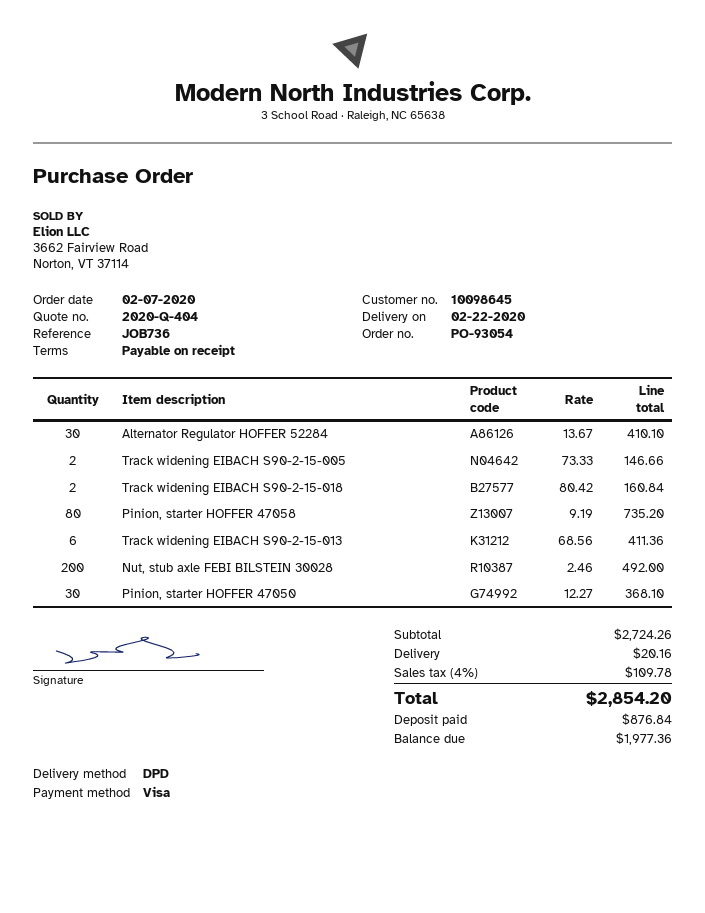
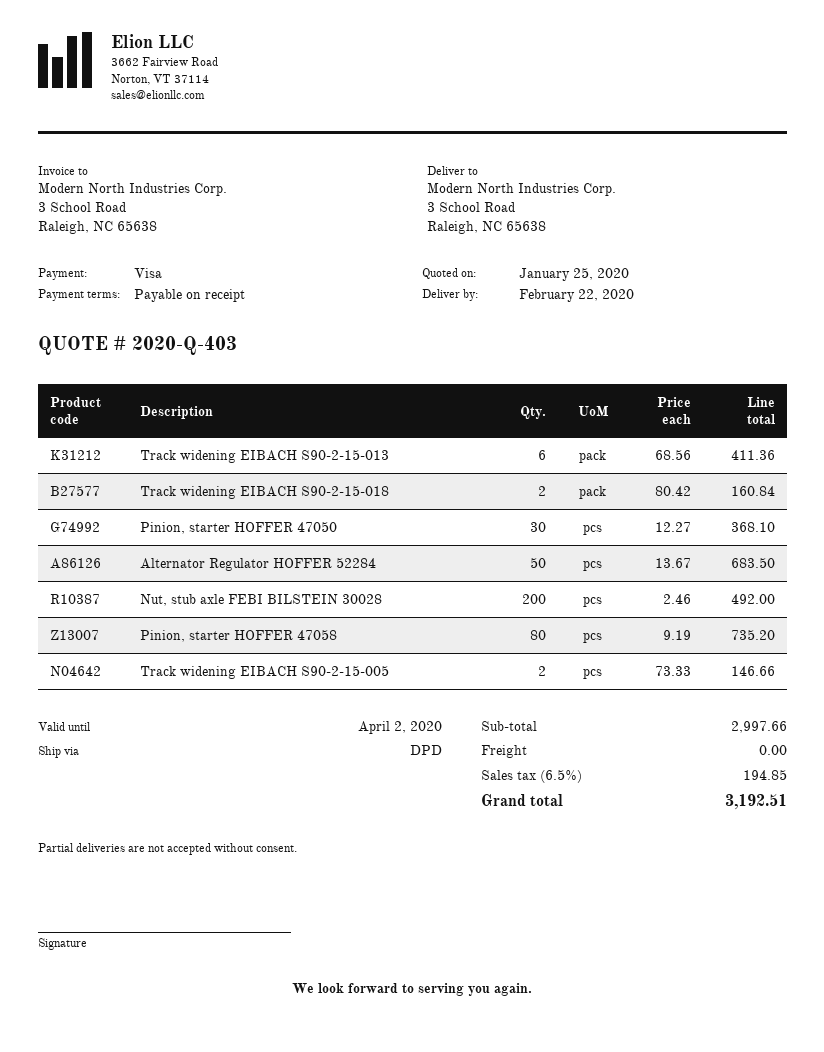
quote number: 2020-Q-404 -> 2020-Q-403
Alternator Regulator HOFFER 52284: 30 x 13.67 = 410.10 -> 50 x 13.67 = 683.50
subtotal: 2724.26 -> 2997.66
shipping: 20.16 -> 0.00
tax: 4% = 109.78 -> 6.5% = 194.85
total: 2854.20 -> 3192.51

